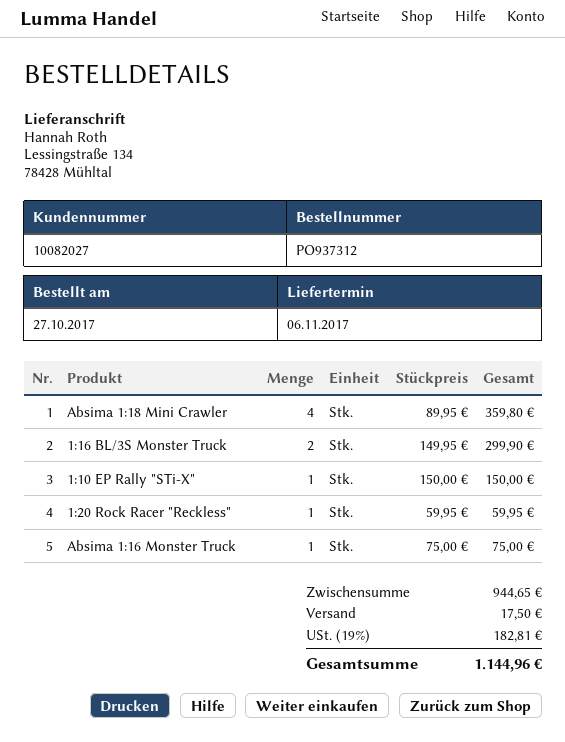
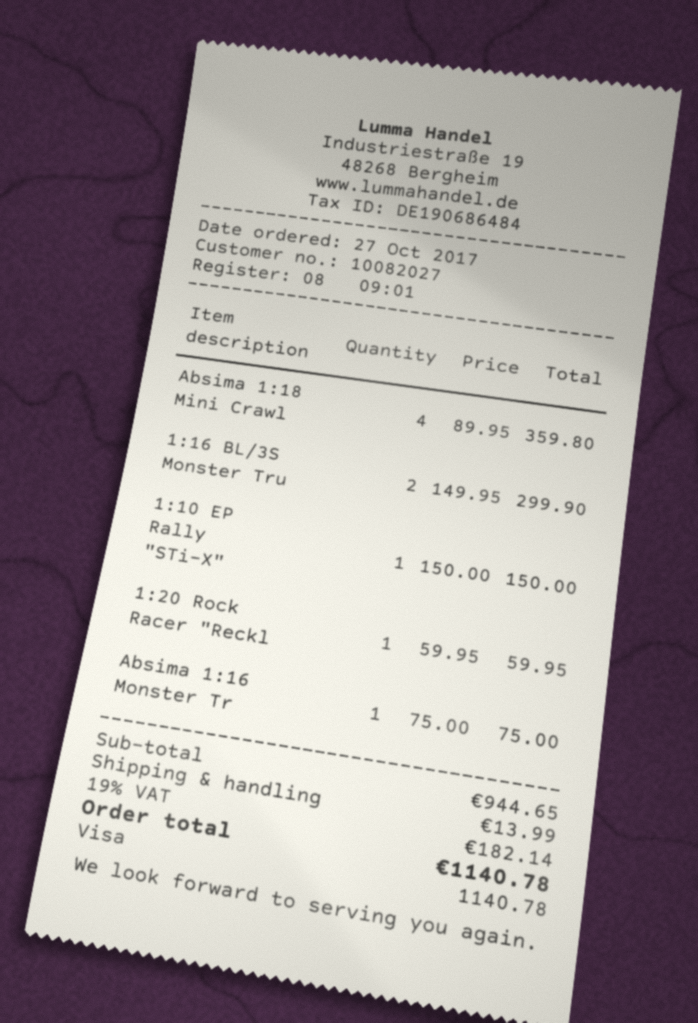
shipping: 17.50 -> 13.99
tax: 19% = 182.81 -> 19% = 182.14
total: 1144.96 -> 1140.78

